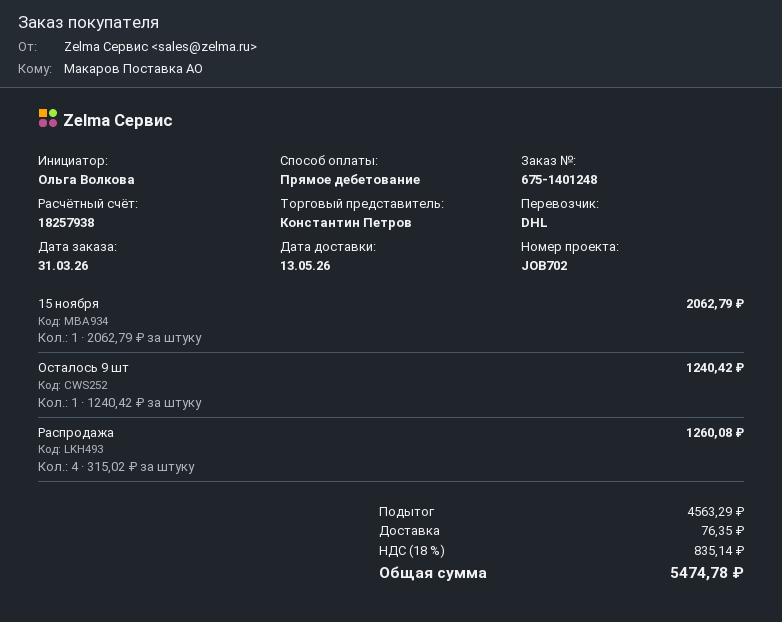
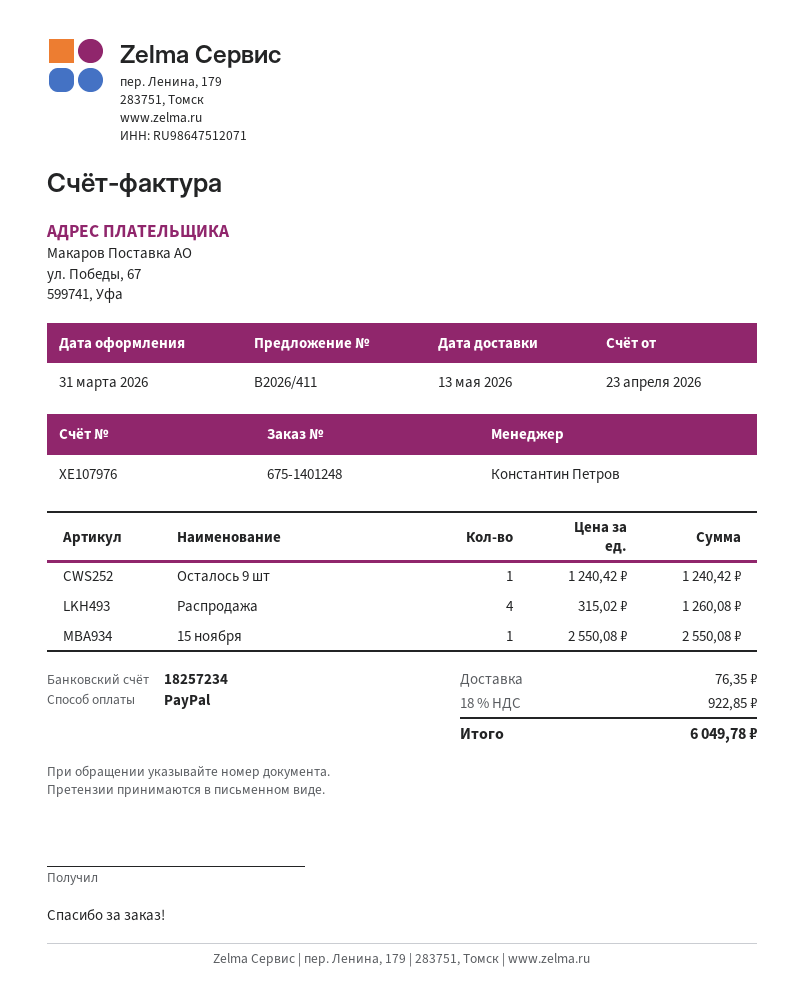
payment method: direct debit -> PayPal
bank account: 18257938 -> 18257234
15 ноября: 1 x 2062.79 = 2062.79 -> 1 x 2550.08 = 2550.08
tax: 18% = 835.14 -> 18% = 922.85
total: 5474.78 -> 6049.78

